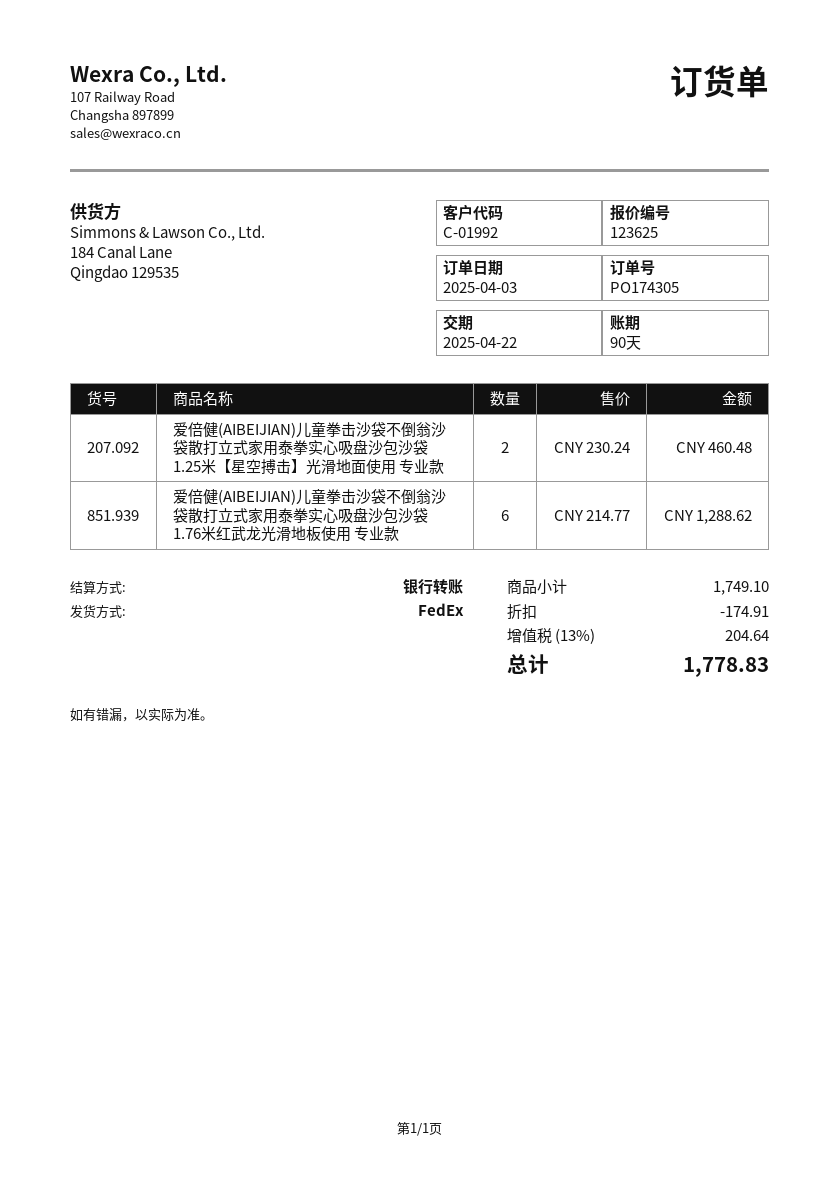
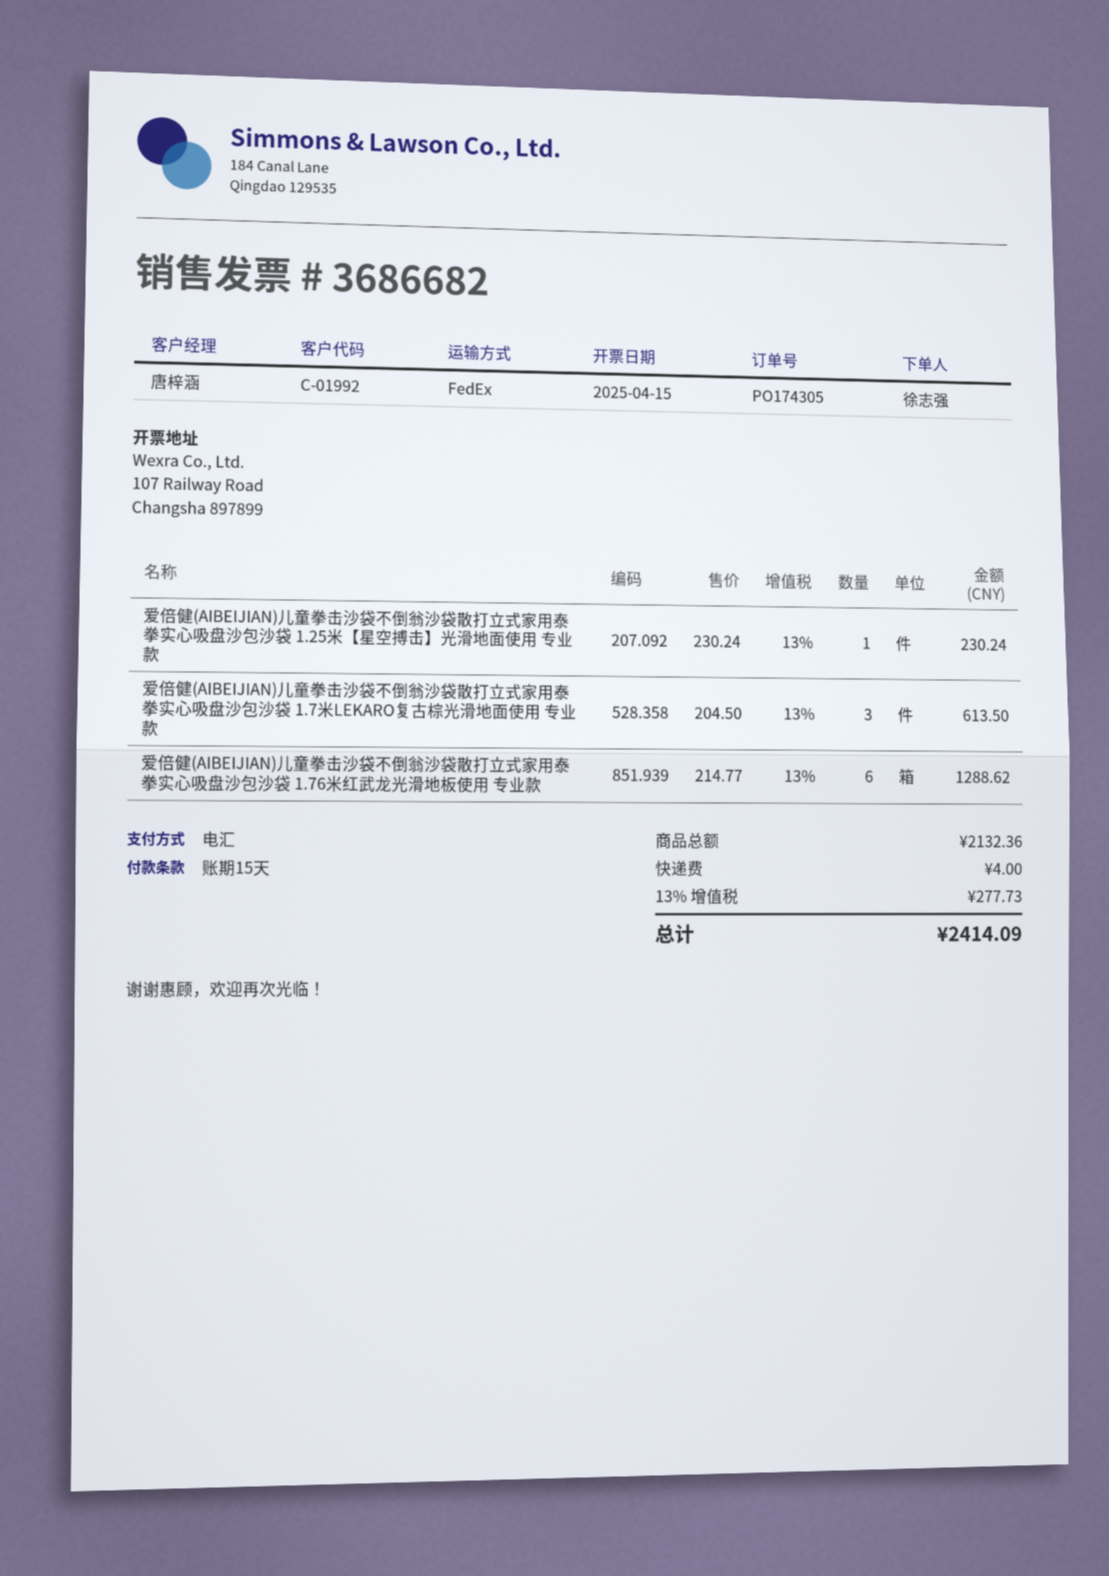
payment terms: 90 days -> 15 days
爱倍健(AIBEIJIAN)儿童拳击沙袋不倒翁沙袋散打立式家用泰拳实心吸盘沙包沙袋 1.25米【星空搏击】光滑地面使用 专业款: 2 x 230.24 = 460.48 -> 1 x 230.24 = 230.24
爱倍健(AIBEIJIAN)儿童拳击沙袋不倒翁沙袋散打立式家用泰拳实心吸盘沙包沙袋 1.7米LEKARO复古棕光滑地面使用 专业款: none -> 3 x 204.50 = 613.50
subtotal: 1749.10 -> 2132.36
discount: 174.91 -> none
shipping: none -> 4.00
tax: 13% = 204.64 -> 13% = 277.73
total: 1778.83 -> 2414.09

